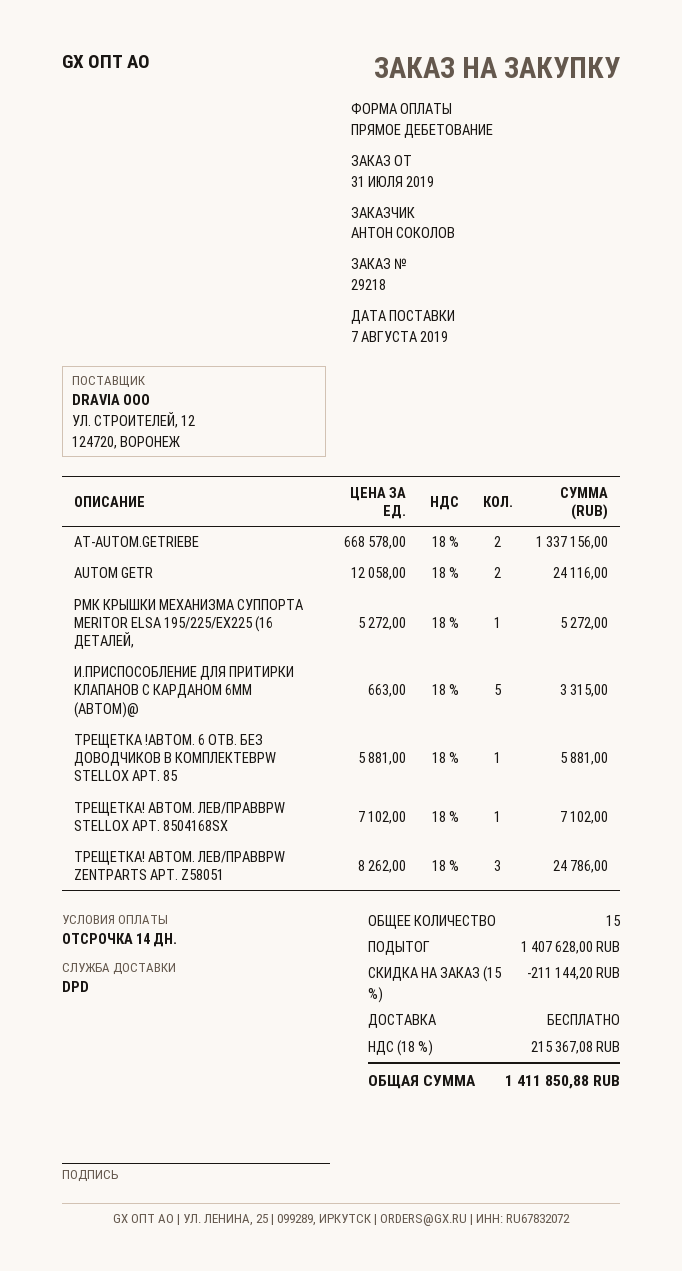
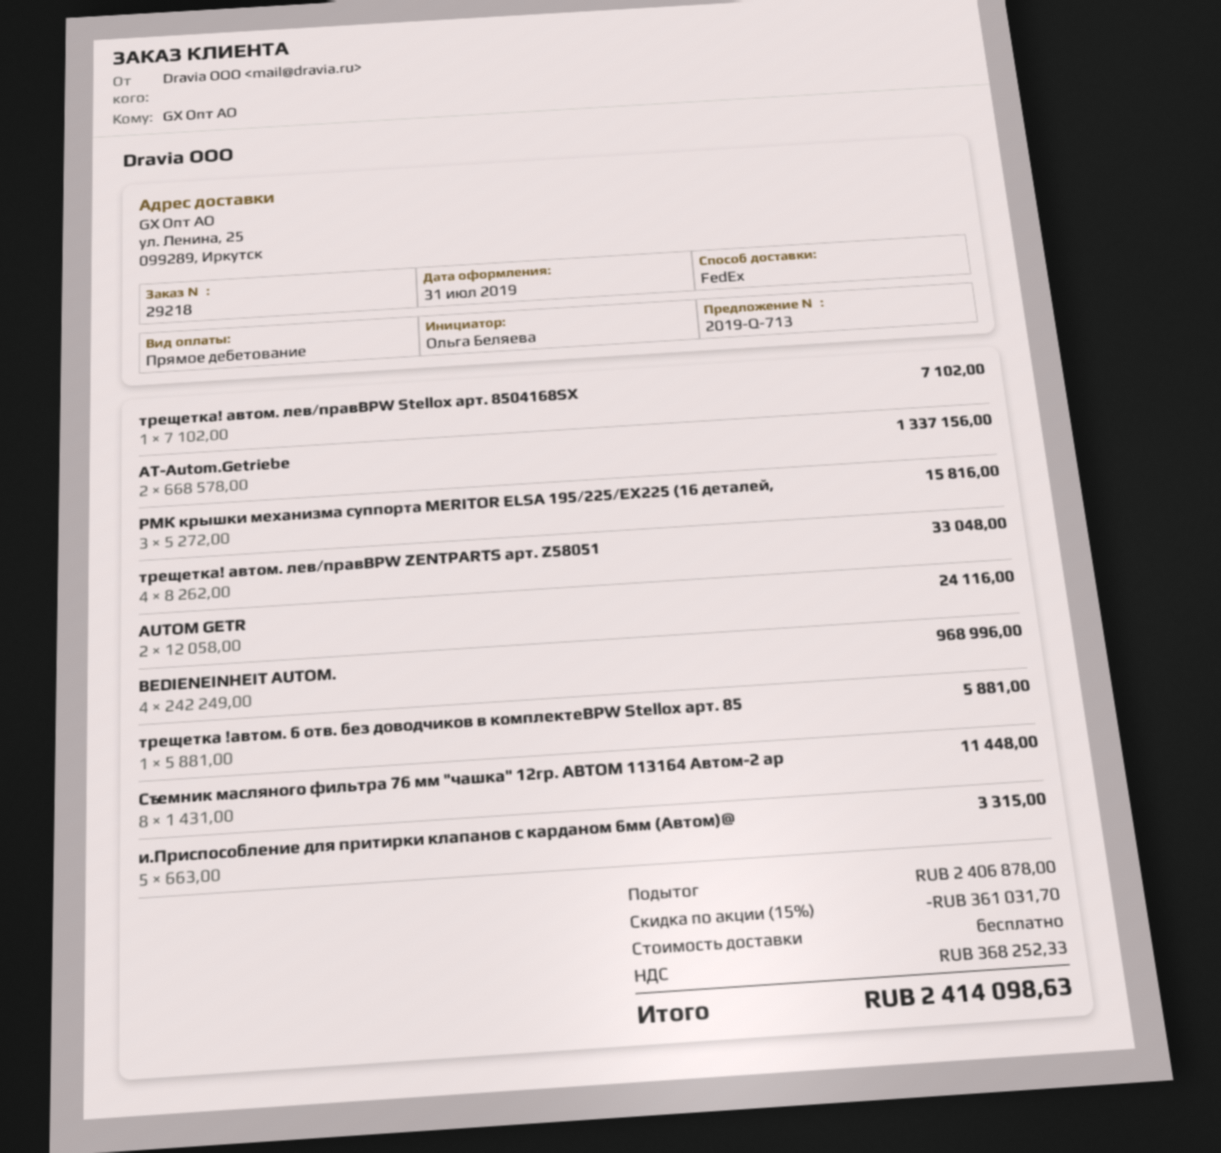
ordered by: АНТОН СОКОЛОВ -> Ольга Беляева
shipping method: DPD -> FedEx
РМК КРЫШКИ МЕХАНИЗМА СУППОРТА MERITOR ELSA 195/225/EX225 (16 ДЕТАЛЕЙ,: 1 x 5272.00 = 5272.00 -> 3 x 5272.00 = 15816.00
ТРЕЩЕТКА! АВТОМ. ЛЕВ/ПРАВBPW ZENTPARTS АРТ. Z58051: 3 x 8262.00 = 24786.00 -> 4 x 8262.00 = 33048.00
BEDIENEINHEIT AUTOM.: none -> 4 x 242249.00 = 968996.00
Съемник масляного фильтра 76 мм "чашка" 12гр. АВТОМ 113164 Автом-2 ар: none -> 8 x 1431.00 = 11448.00
subtotal: 1407628.00 -> 2406878.00
discount: 15% = 211144.20 -> 15% = 361031.70
tax: 215367.08 -> 368252.33
total: 1411850.88 -> 2414098.63

